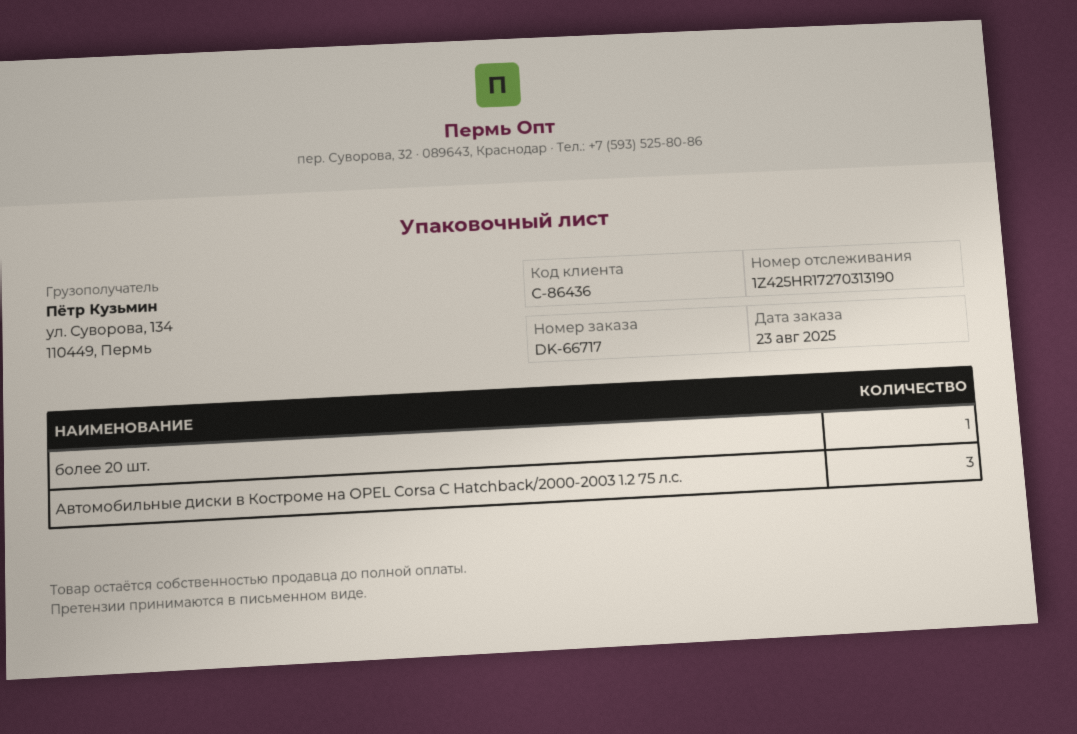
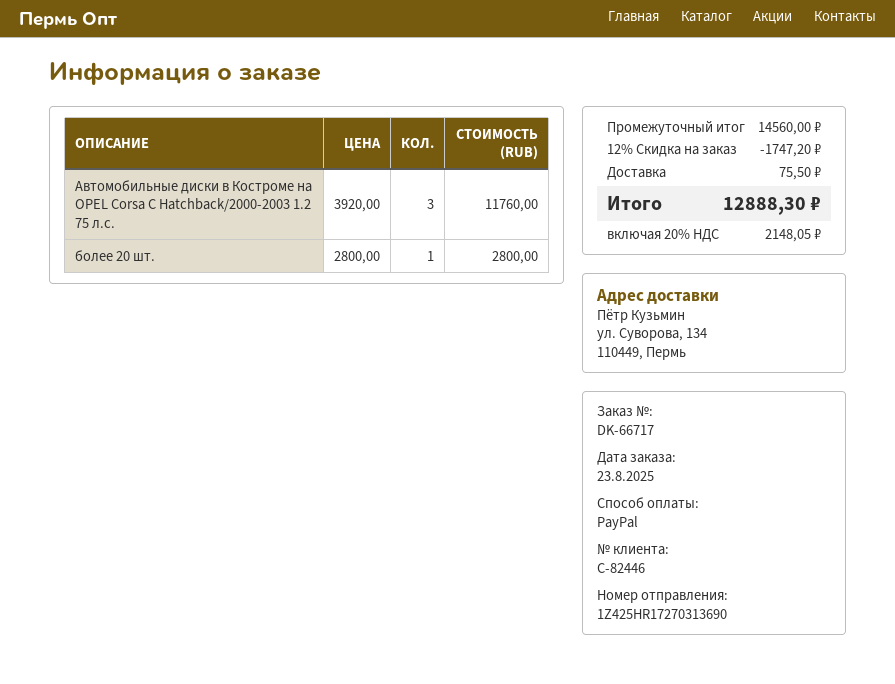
customer number: C-86436 -> C-82446
tracking number: 1Z425HR17270313190 -> 1Z425HR17270313690

